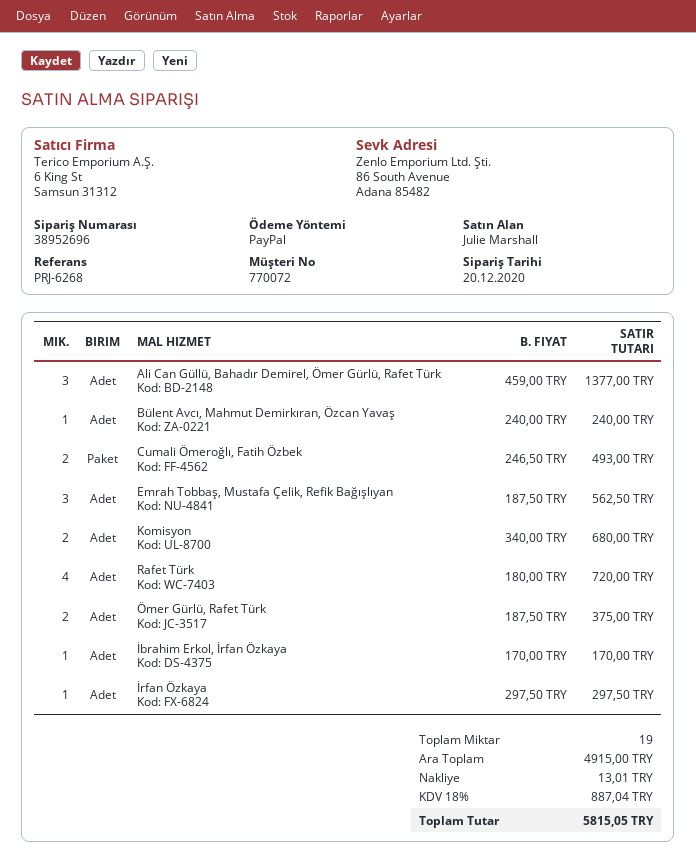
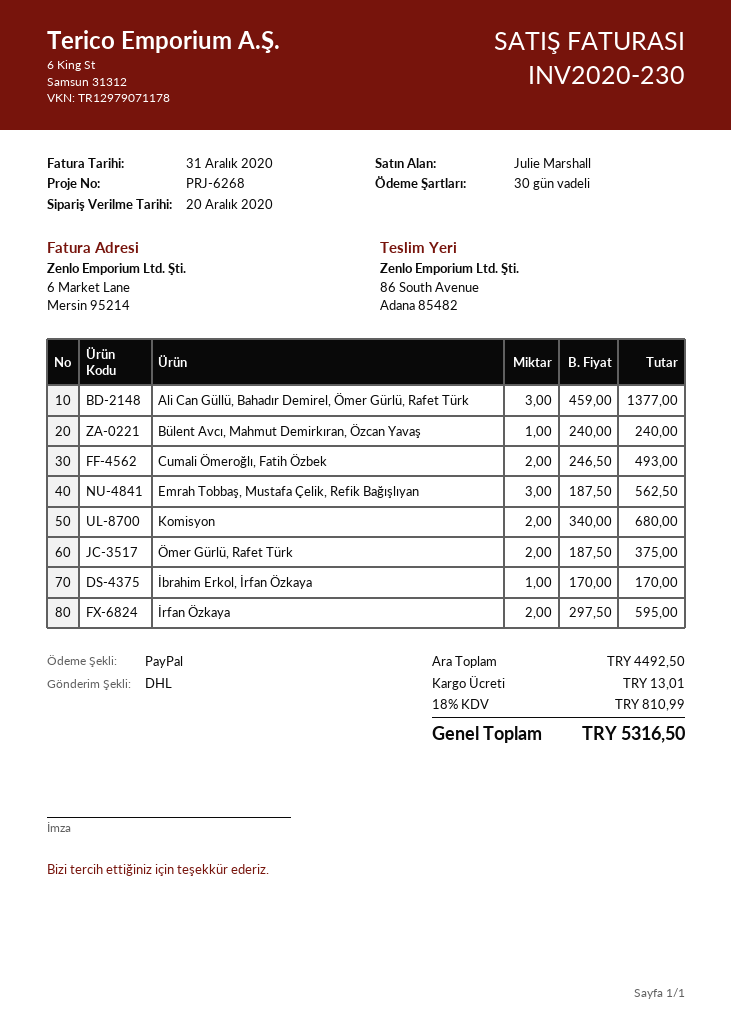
Rafet Türk: 4 x 180.00 = 720.00 -> none
İrfan Özkaya: 1 x 297.50 = 297.50 -> 2 x 297.50 = 595.00
subtotal: 4915.00 -> 4492.50
tax: 18% = 887.04 -> 18% = 810.99
total: 5815.05 -> 5316.50

